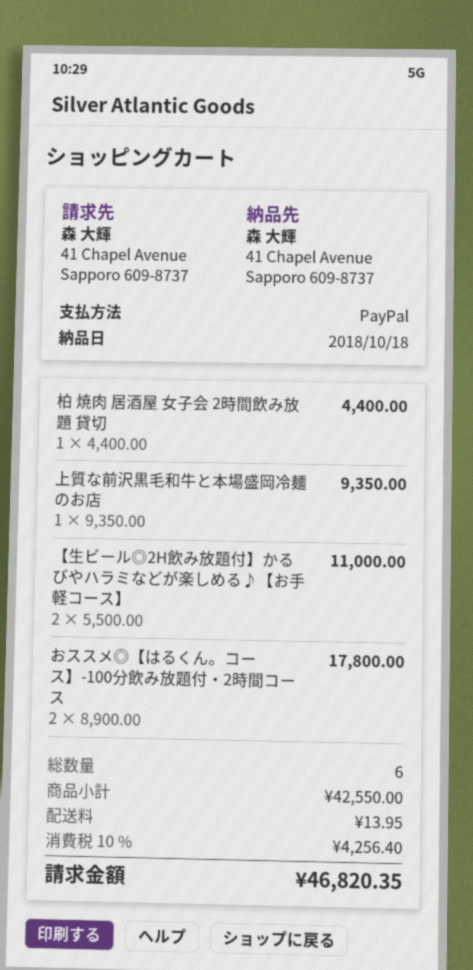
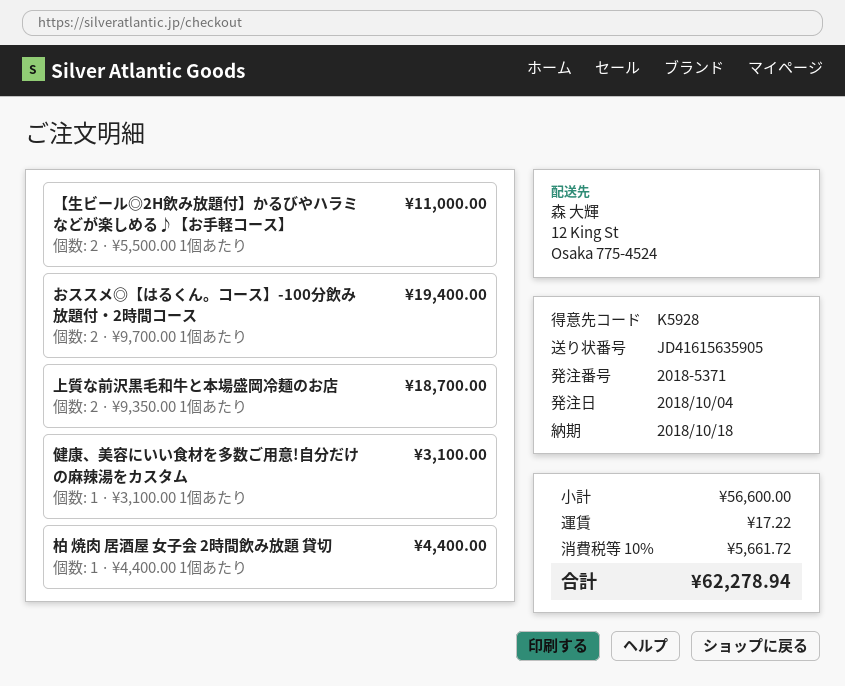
ship to: 41 Chapel Avenue, Sapporo 609-8737 -> 12 King St, Osaka 775-4524
上質な前沢黒毛和牛と本場盛岡冷麺のお店: 1 x 9350.00 = 9350.00 -> 2 x 9350.00 = 18700.00
おススメ◎【はるくん。コース】-100分飲み放題付・2時間コース: 2 x 8900.00 = 17800.00 -> 2 x 9700.00 = 19400.00
健康、美容にいい食材を多数ご用意!自分だけの麻辣湯をカスタム: none -> 1 x 3100.00 = 3100.00
subtotal: 42550.00 -> 56600.00
shipping: 13.95 -> 17.22
tax: 10% = 4256.40 -> 10% = 5661.72
total: 46820.35 -> 62278.94

